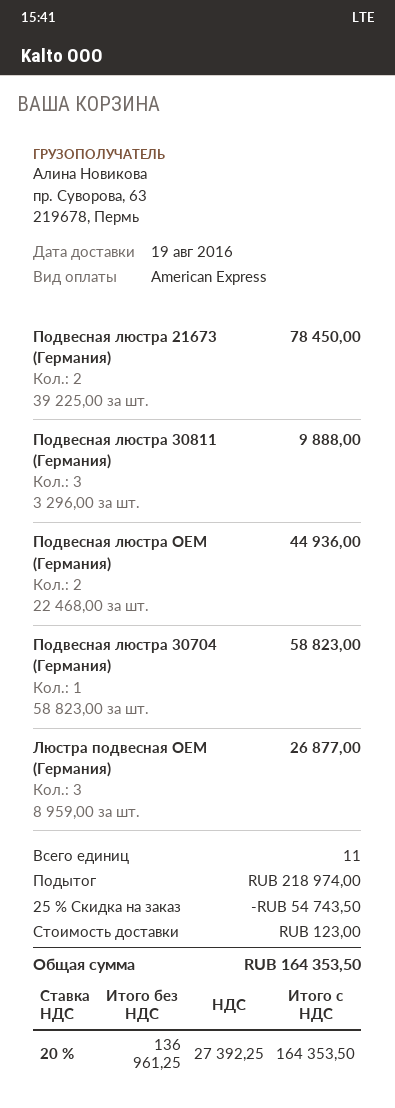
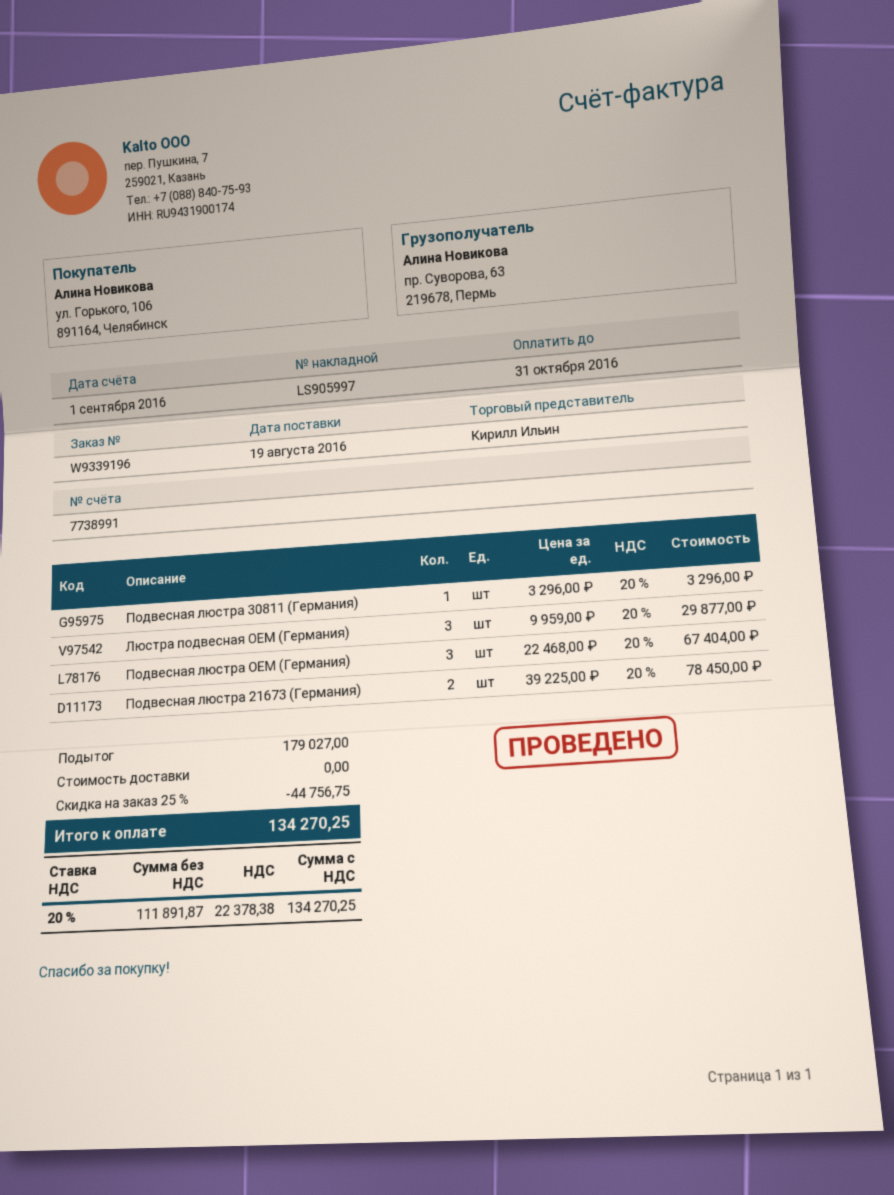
Подвесная люстра 30811 (Германия): 3 x 3296.00 = 9888.00 -> 1 x 3296.00 = 3296.00
Подвесная люстра OEM (Германия): 2 x 22468.00 = 44936.00 -> 3 x 22468.00 = 67404.00
Подвесная люстра 30704 (Германия): 1 x 58823.00 = 58823.00 -> none
Люстра подвесная OEM (Германия): 3 x 8959.00 = 26877.00 -> 3 x 9959.00 = 29877.00
subtotal: 218974.00 -> 179027.00
discount: 25% = 54743.50 -> 25% = 44756.75
shipping: 123.00 -> 0.00
net: 136961.25 -> 111891.87
tax: 20% = 27392.25 -> 20% = 22378.38
total: 164353.50 -> 134270.25

